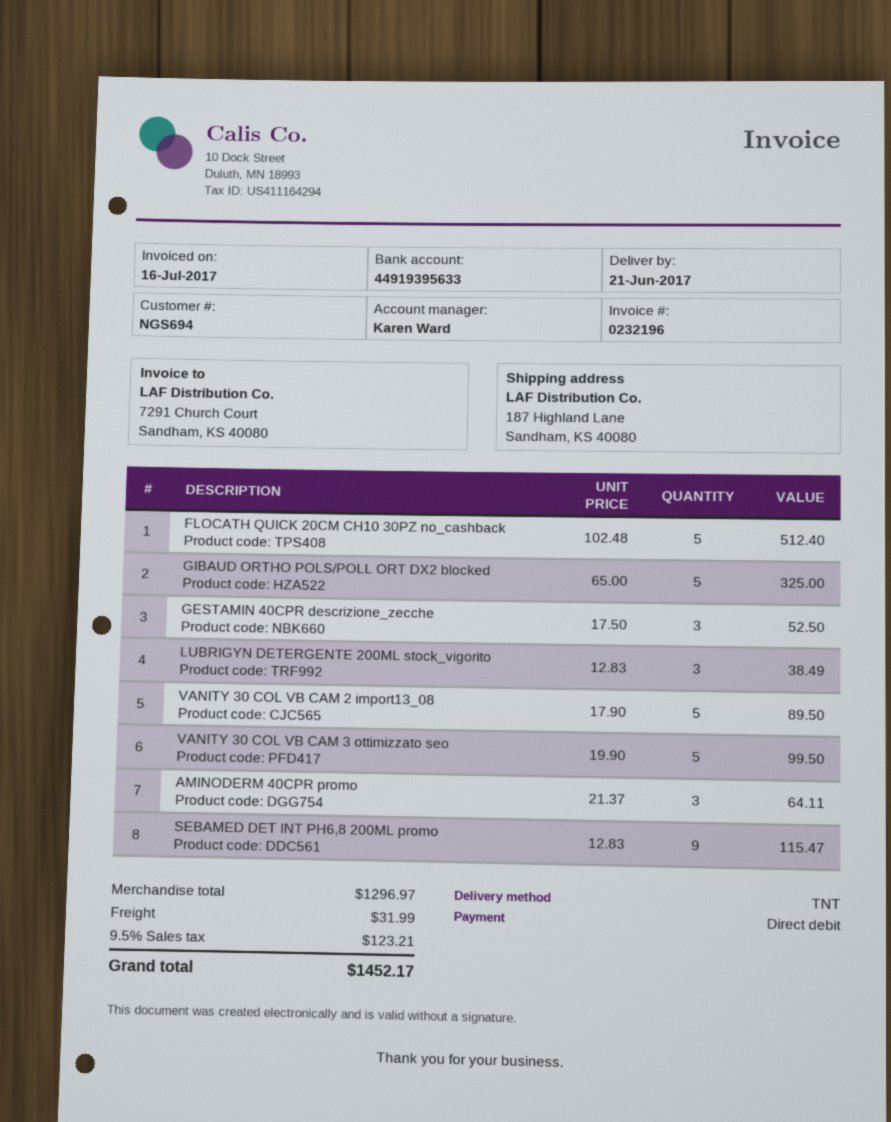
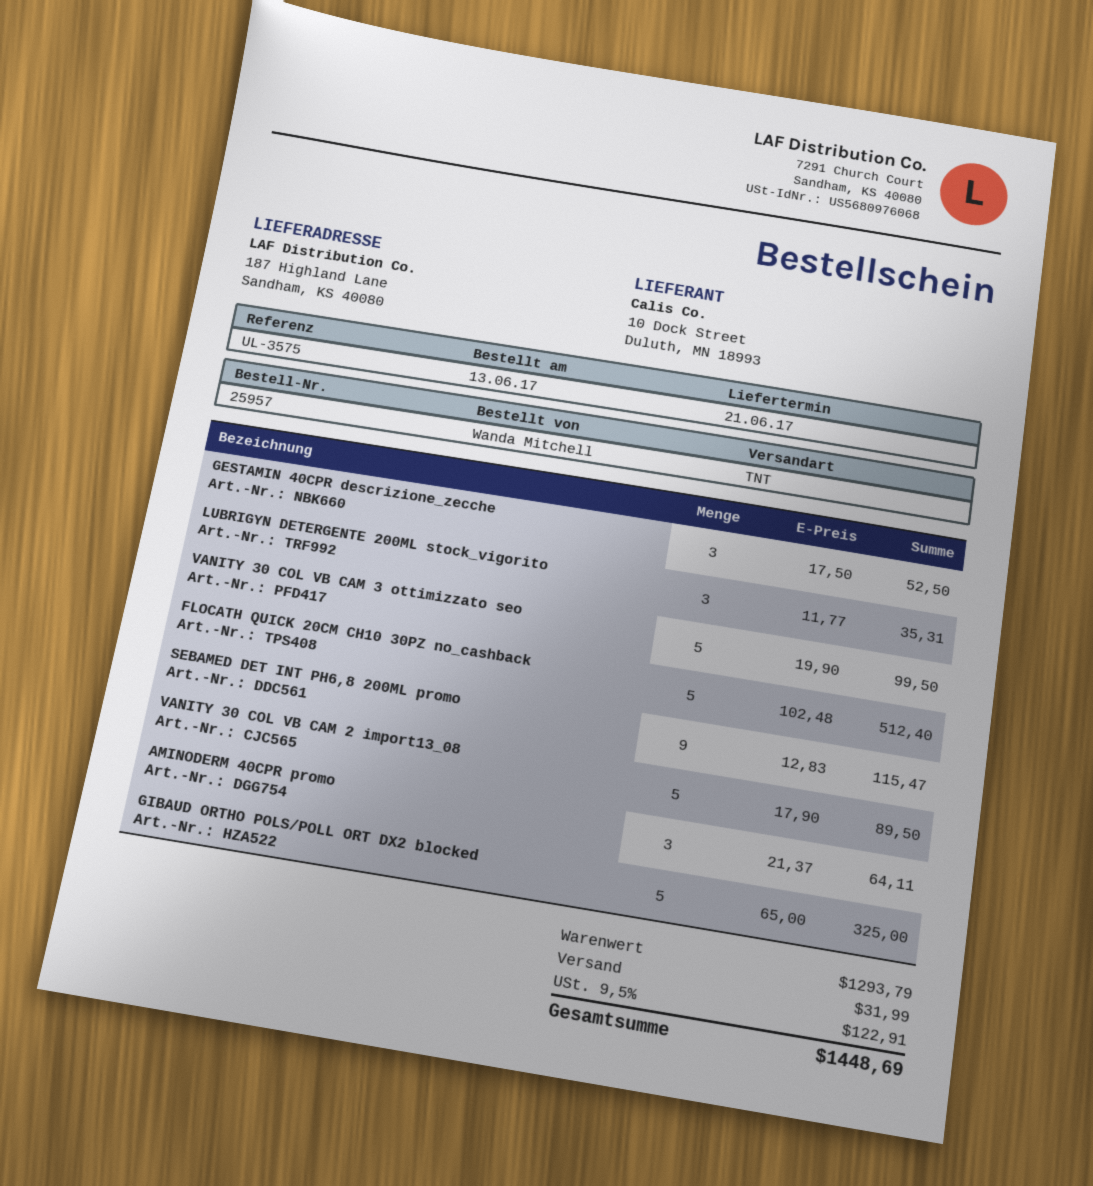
LUBRIGYN DETERGENTE 200ML stock_vigorito: 3 x 12.83 = 38.49 -> 3 x 11.77 = 35.31
subtotal: 1296.97 -> 1293.79
tax: 9.5% = 123.21 -> 9.5% = 122.91
total: 1452.17 -> 1448.69

